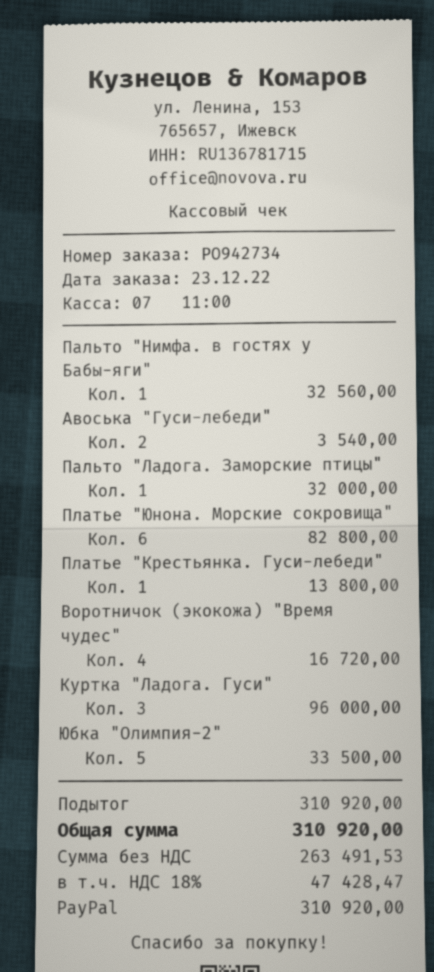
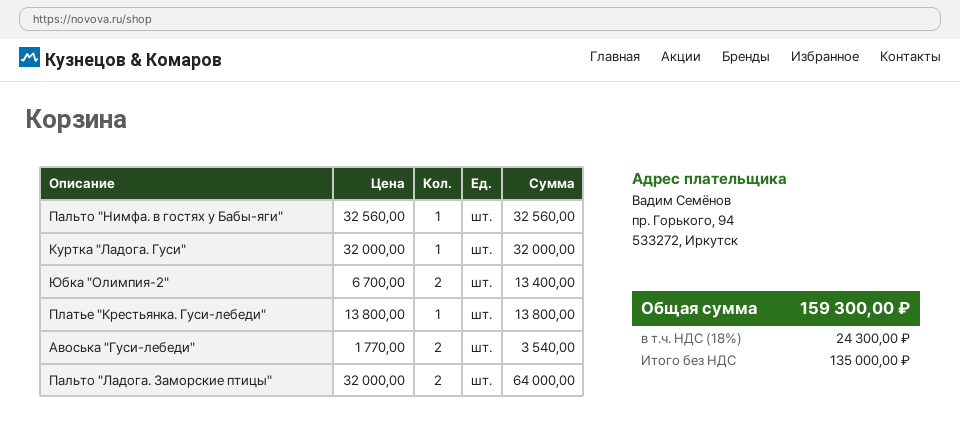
Пальто "Ладога. Заморские птицы": 1 for 32000.00 -> 2 for 64000.00
Платье "Юнона. Морские сокровища": 6 for 82800.00 -> none
Воротничок (экокожа) "Время чудес": 4 for 16720.00 -> none
Куртка "Ладога. Гуси": 3 for 96000.00 -> 1 for 32000.00
Юбка "Олимпия-2": 5 for 33500.00 -> 2 for 13400.00
net: 263491.53 -> 135000.00
tax: 18% = 47428.47 -> 18% = 24300.00
total: 310920.00 -> 159300.00

